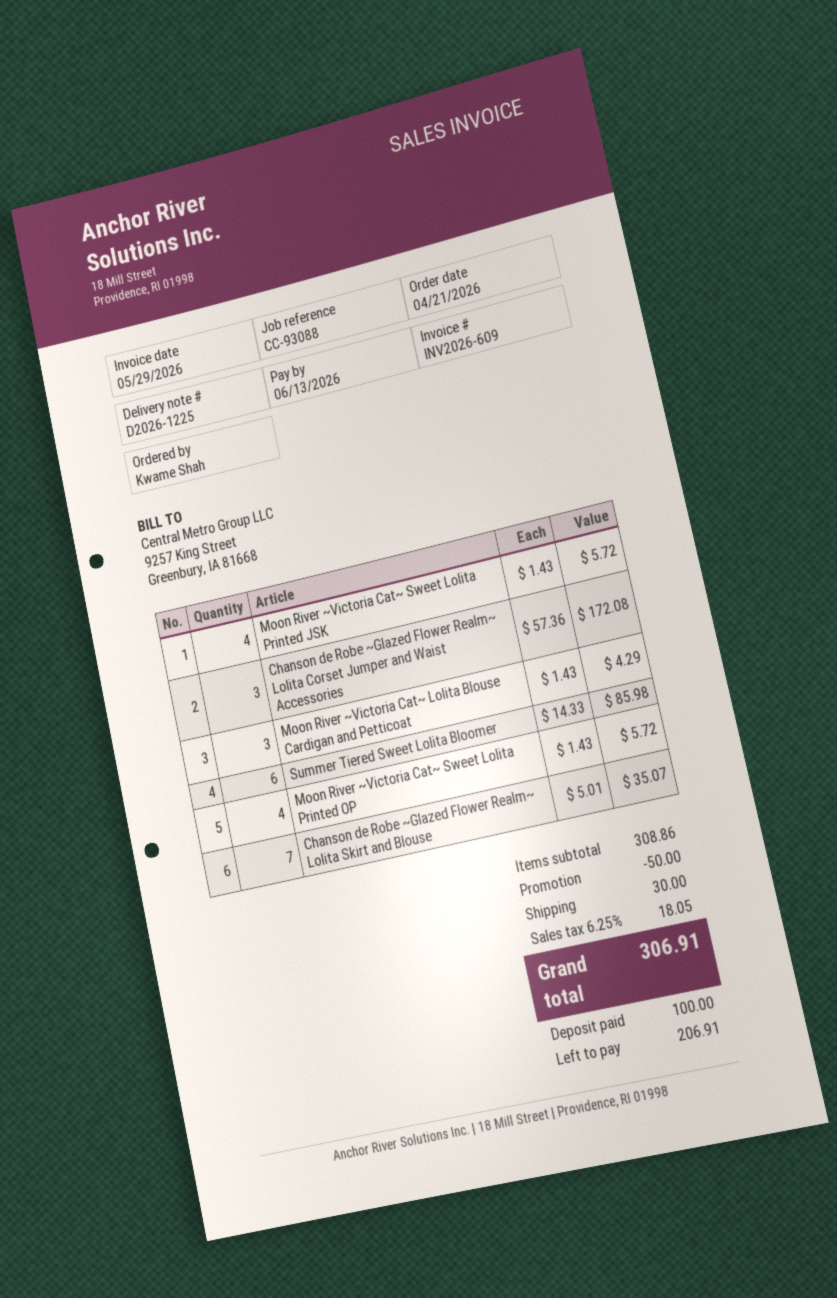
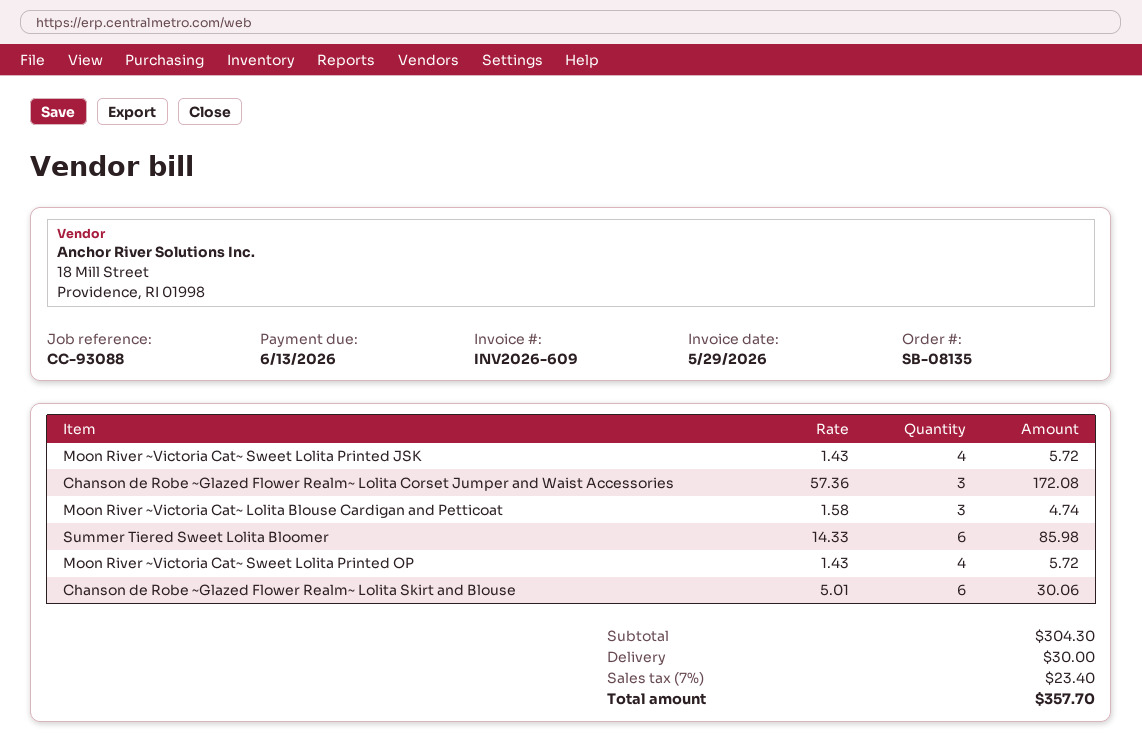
Moon River ~Victoria Cat~ Lolita Blouse Cardigan and Petticoat: 3 x 1.43 = 4.29 -> 3 x 1.58 = 4.74
Chanson de Robe ~Glazed Flower Realm~ Lolita Skirt and Blouse: 7 x 5.01 = 35.07 -> 6 x 5.01 = 30.06
subtotal: 308.86 -> 304.30
discount: 50.00 -> none
tax: 6.25% = 18.05 -> 7% = 23.40
total: 306.91 -> 357.70

